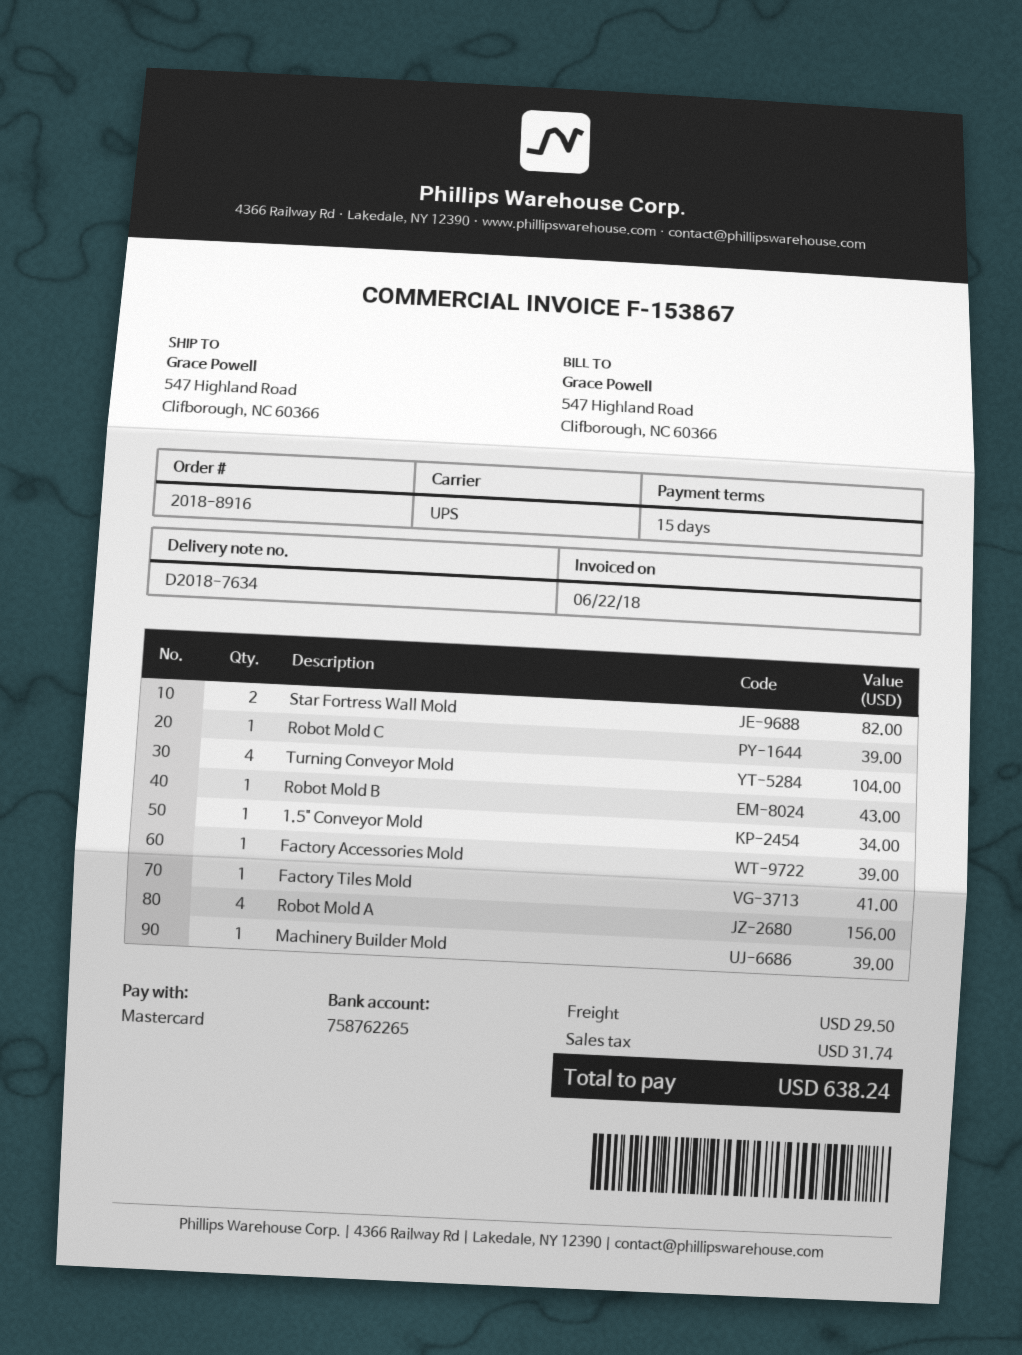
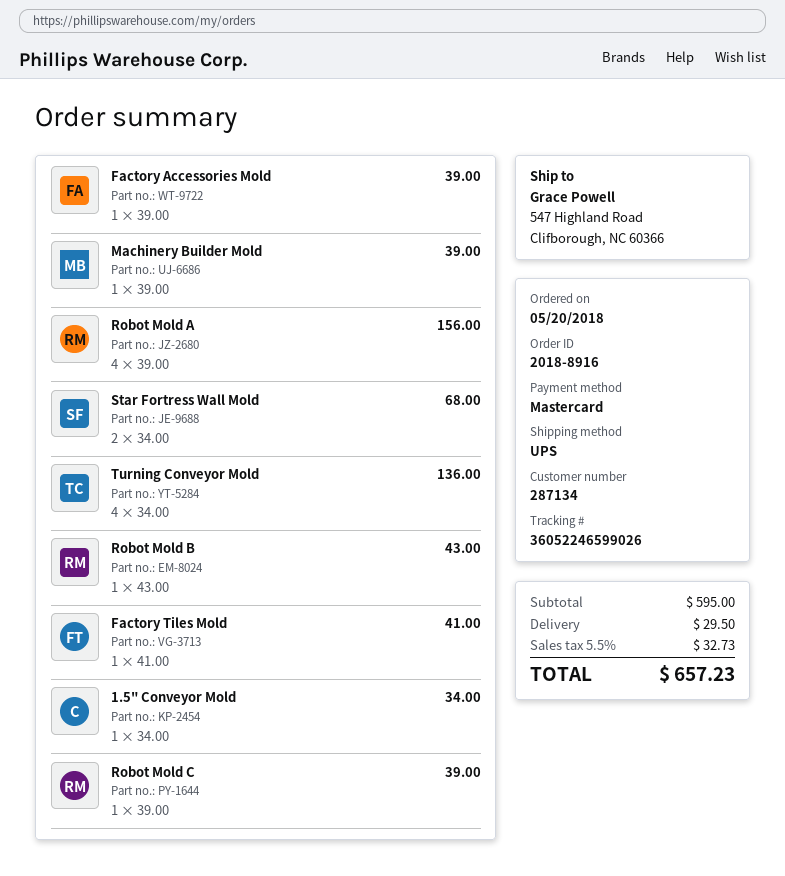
Star Fortress Wall Mold: 2 for 82.00 -> 2 for 68.00
Turning Conveyor Mold: 4 for 104.00 -> 4 for 136.00
tax: 31.74 -> 32.73
total: 638.24 -> 657.23

